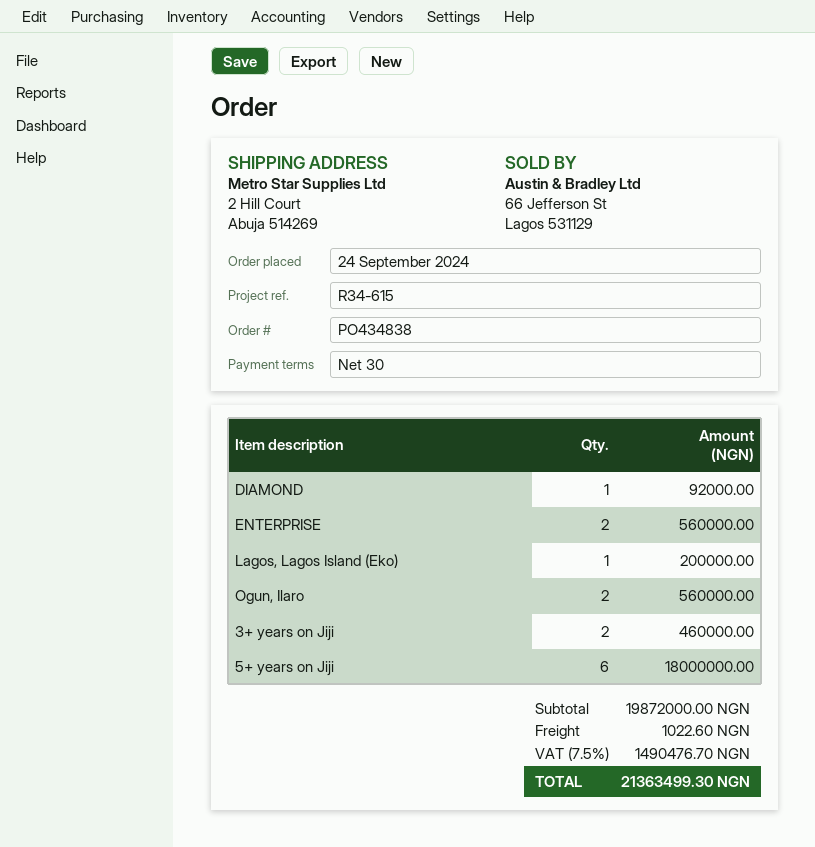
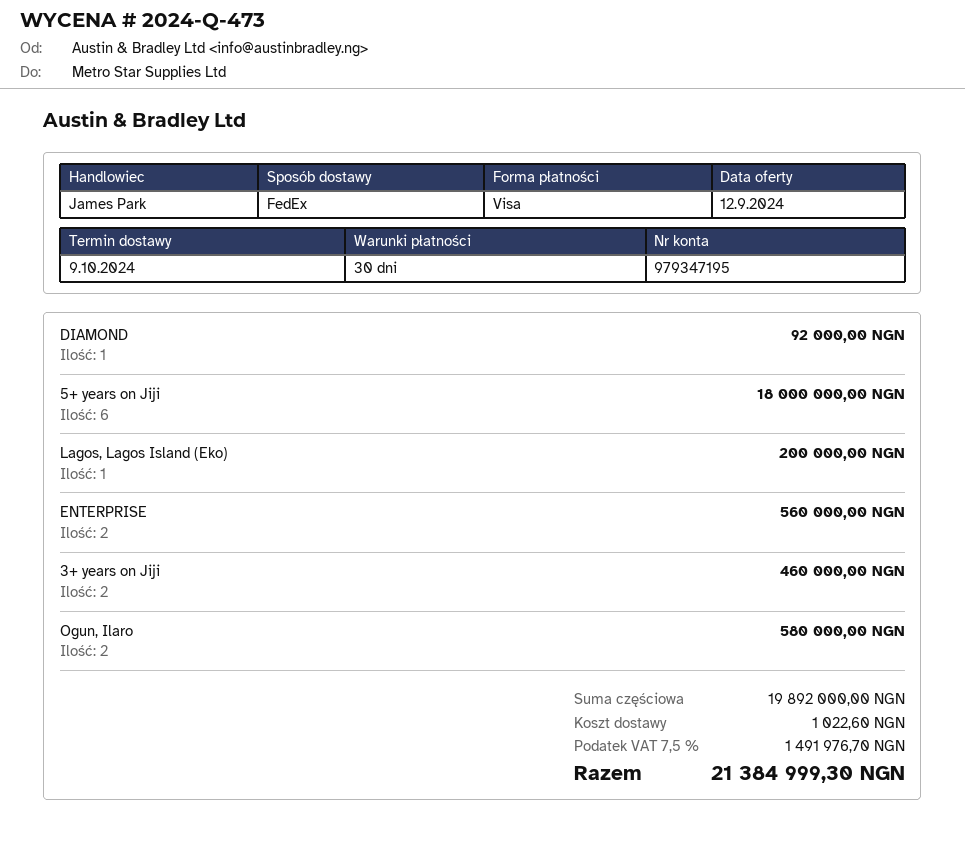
Ogun, Ilaro: 2 for 560000.00 -> 2 for 580000.00
subtotal: 19872000.00 -> 19892000.00
tax: 7.5% = 1490476.70 -> 7.5% = 1491976.70
total: 21363499.30 -> 21384999.30

